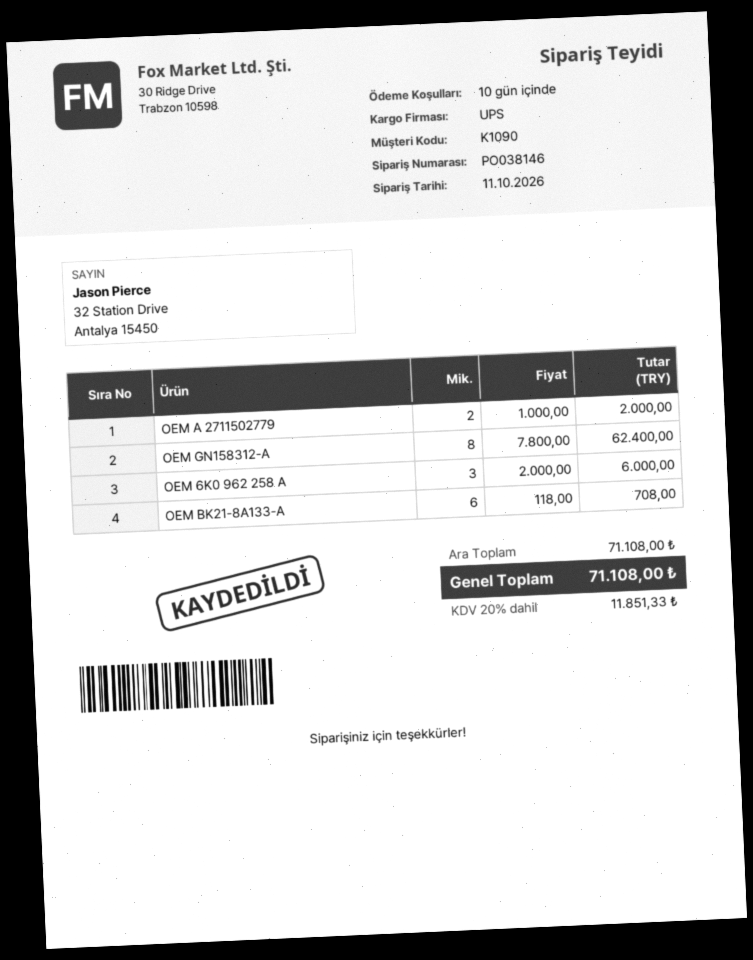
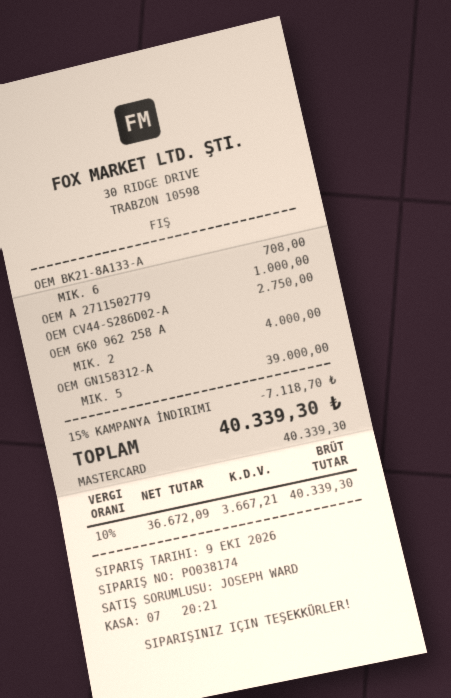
order number: PO038146 -> PO038174
order date: 2026-10-11 -> 2026-10-09
OEM A 2711502779: 2 for 2000.00 -> 1 for 1000.00
OEM GN158312-A: 8 for 62400.00 -> 5 for 39000.00
OEM 6K0 962 258 A: 3 for 6000.00 -> 2 for 4000.00
OEM CV44-S286D02-A: none -> 1 for 2750.00
discount: none -> 15% = 7118.70
tax: 20% = 11851.33 -> 10% = 3667.21
total: 71108.00 -> 40339.30

